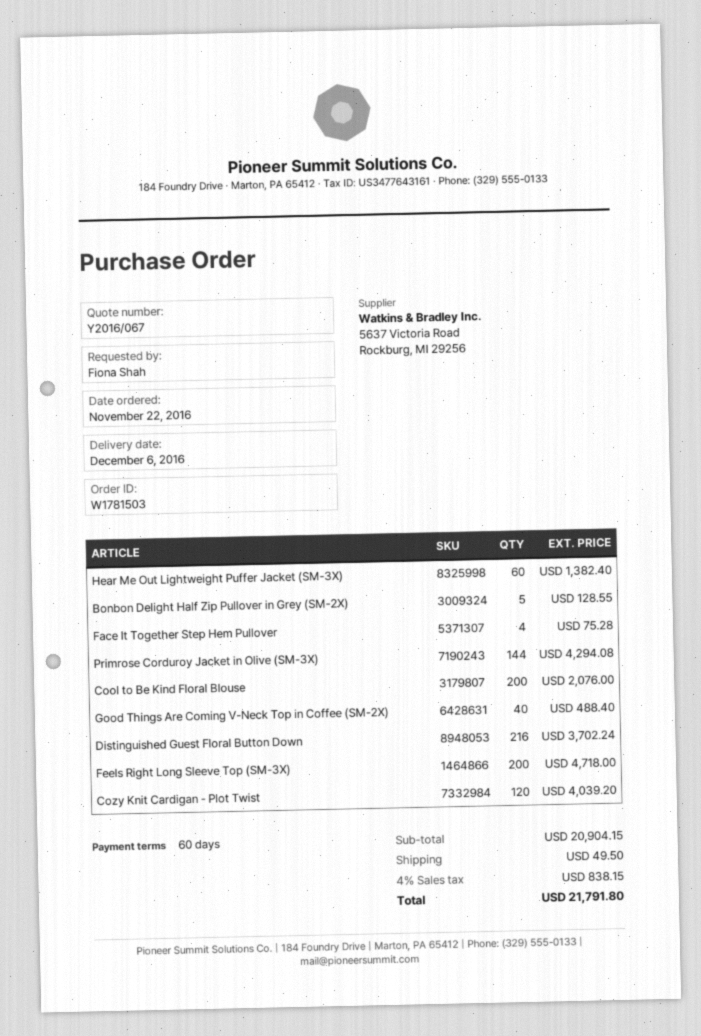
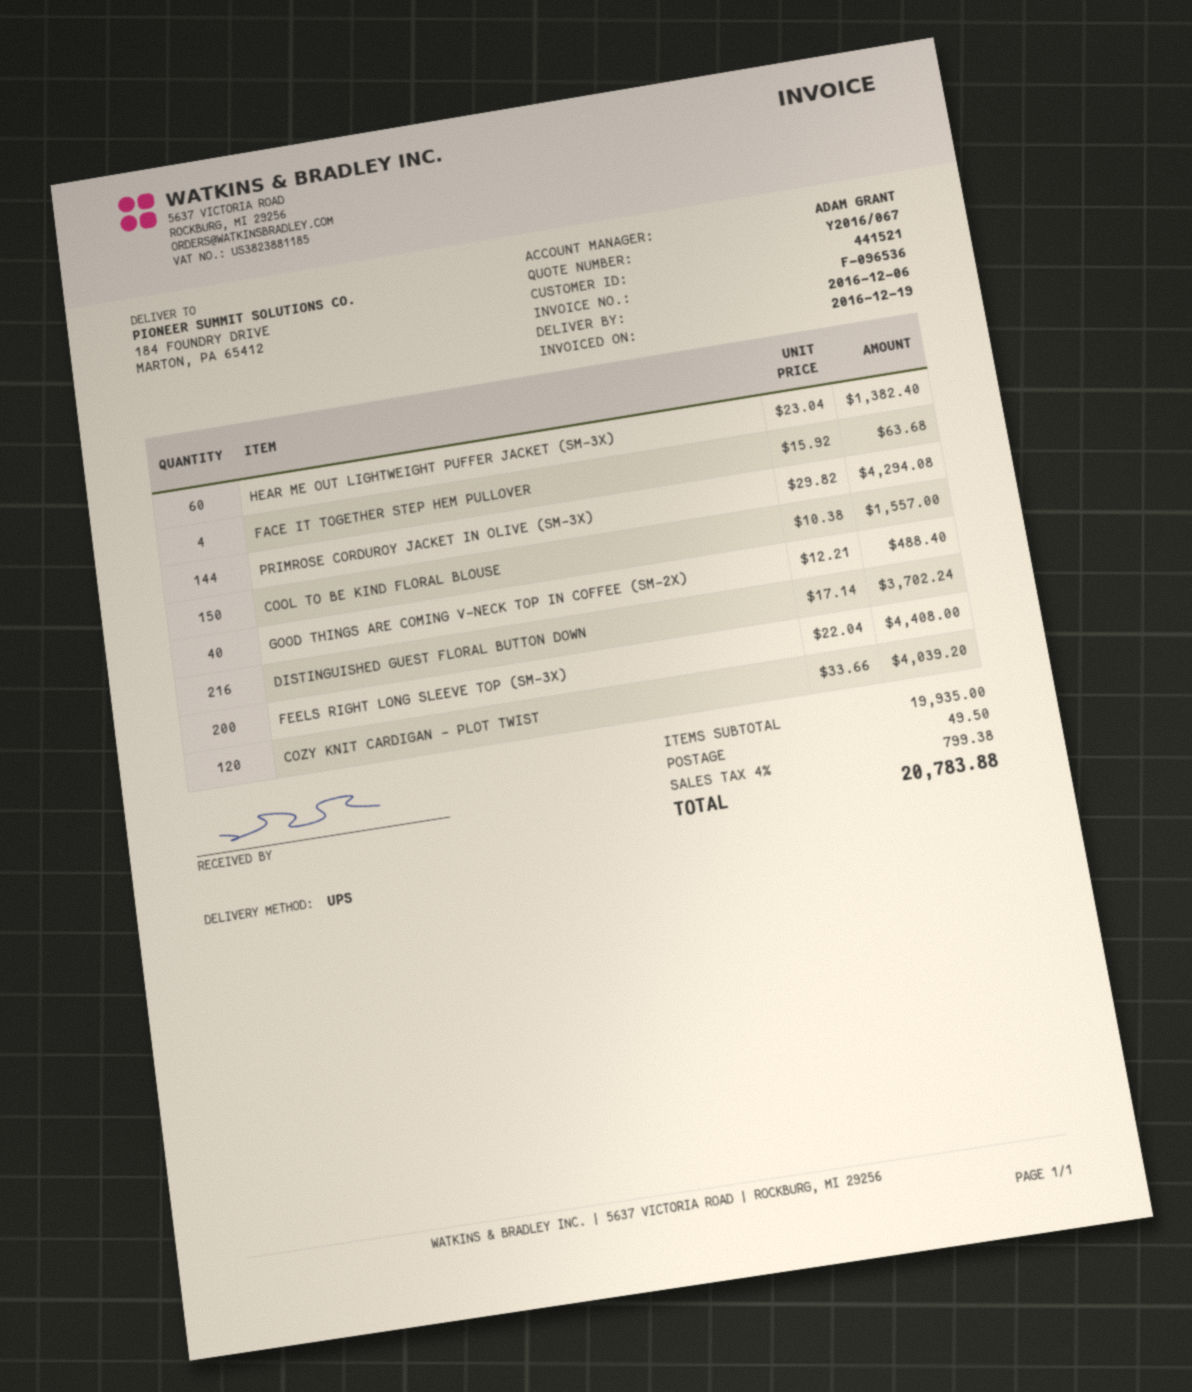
Bonbon Delight Half Zip Pullover in Grey (SM-2X): 5 for 128.55 -> none
Face It Together Step Hem Pullover: 4 for 75.28 -> 4 for 63.68
Cool to Be Kind Floral Blouse: 200 for 2076.00 -> 150 for 1557.00
Feels Right Long Sleeve Top (SM-3X): 200 for 4718.00 -> 200 for 4408.00
subtotal: 20904.15 -> 19935.00
tax: 4% = 838.15 -> 4% = 799.38
total: 21791.80 -> 20783.88

